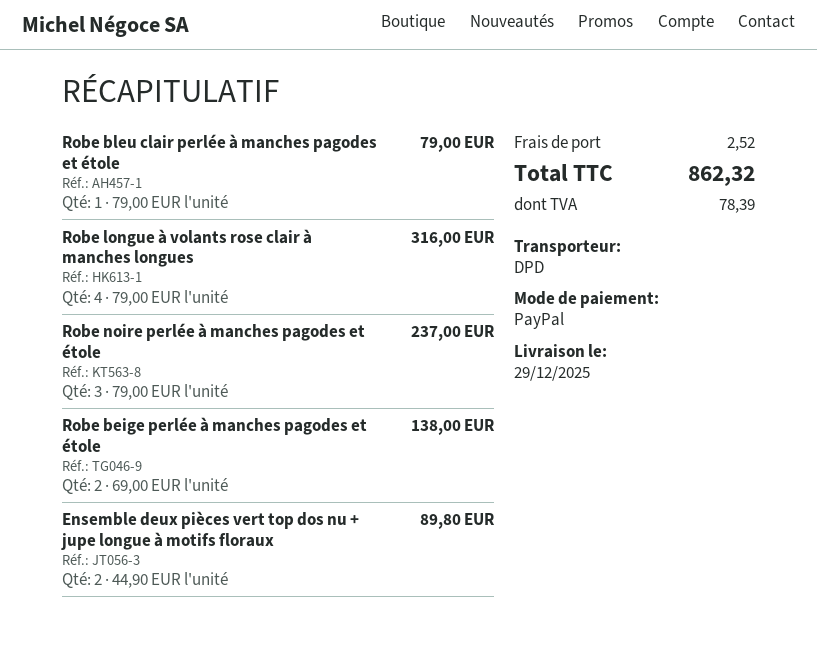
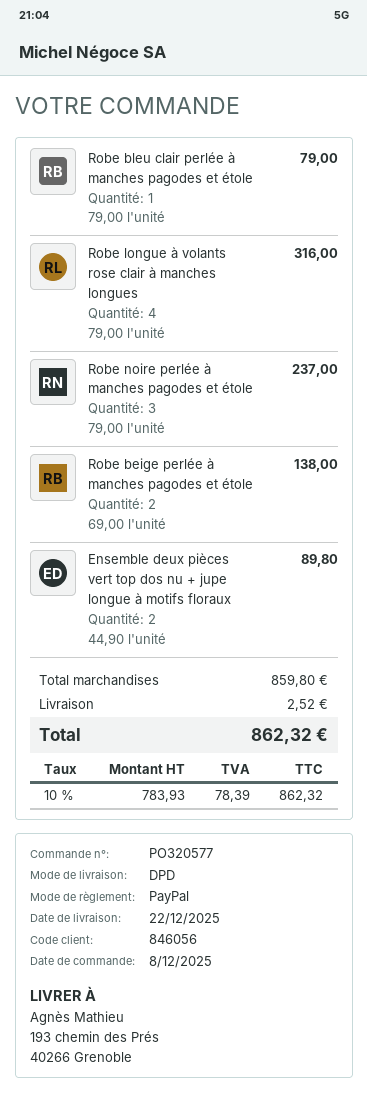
delivery date: 2025-12-29 -> 2025-12-22

